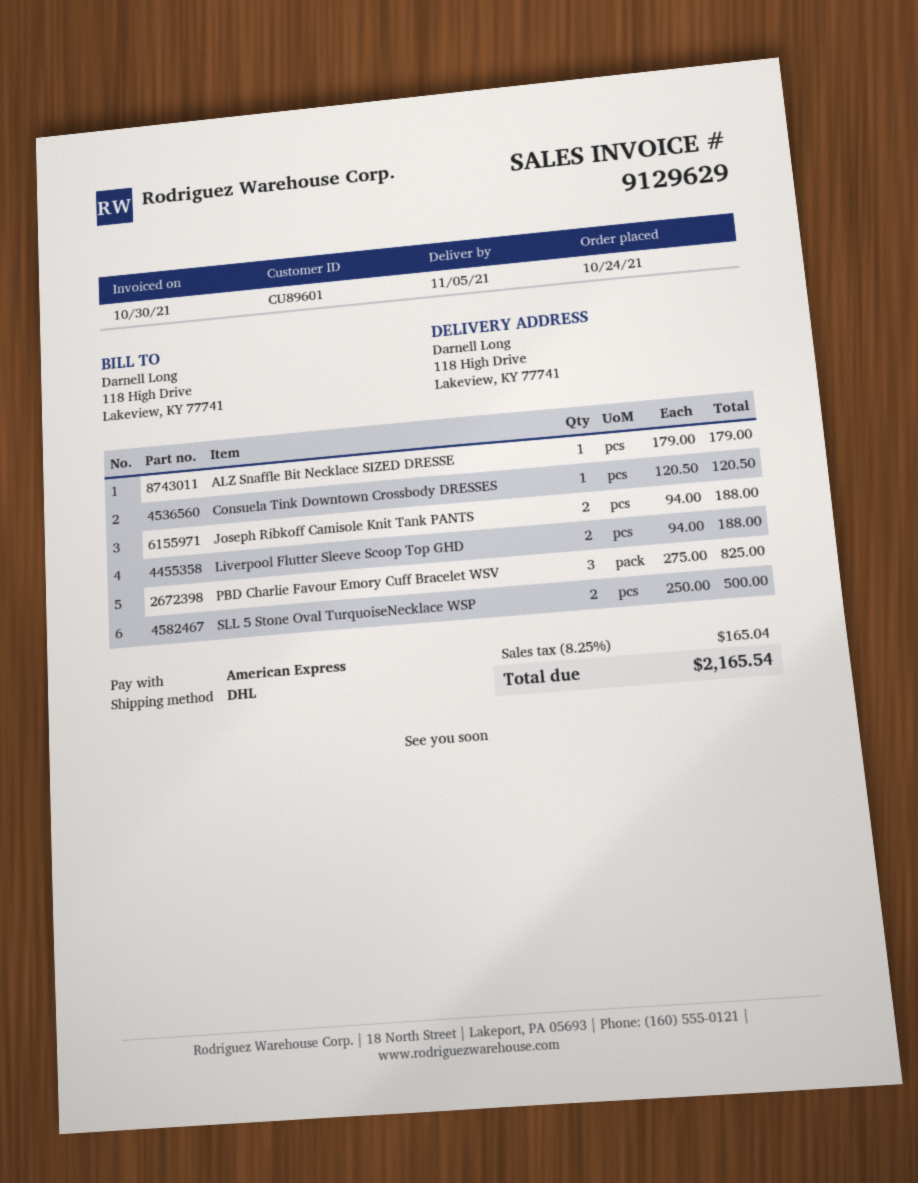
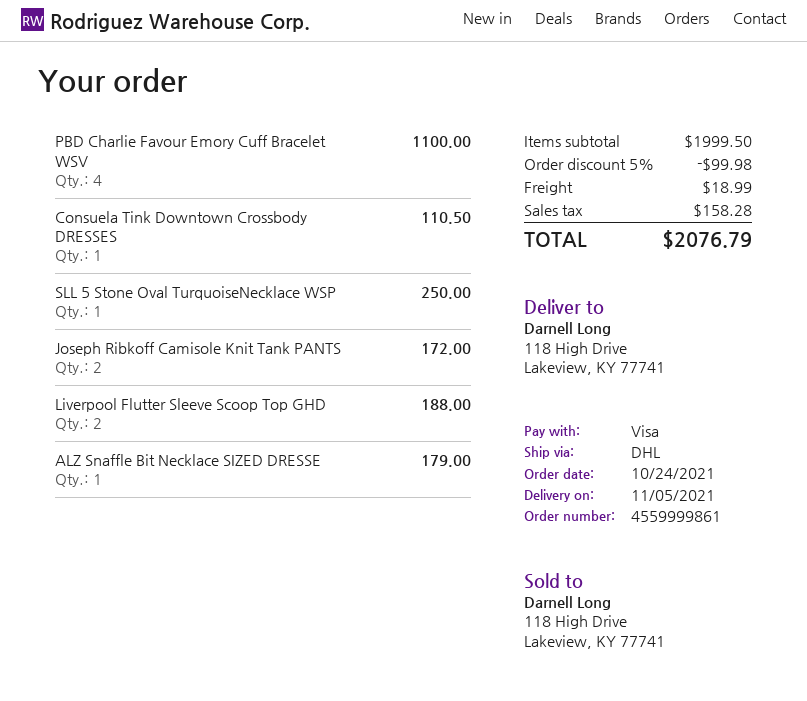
payment method: American Express -> Visa
Consuela Tink Downtown Crossbody DRESSES: 1 for 120.50 -> 1 for 110.50
Joseph Ribkoff Camisole Knit Tank PANTS: 2 for 188.00 -> 2 for 172.00
PBD Charlie Favour Emory Cuff Bracelet WSV: 3 for 825.00 -> 4 for 1100.00
SLL 5 Stone Oval TurquoiseNecklace WSP: 2 for 500.00 -> 1 for 250.00
discount: none -> 5% = 99.98
shipping: none -> 18.99
tax: 165.04 -> 158.28
total: 2165.54 -> 2076.79

